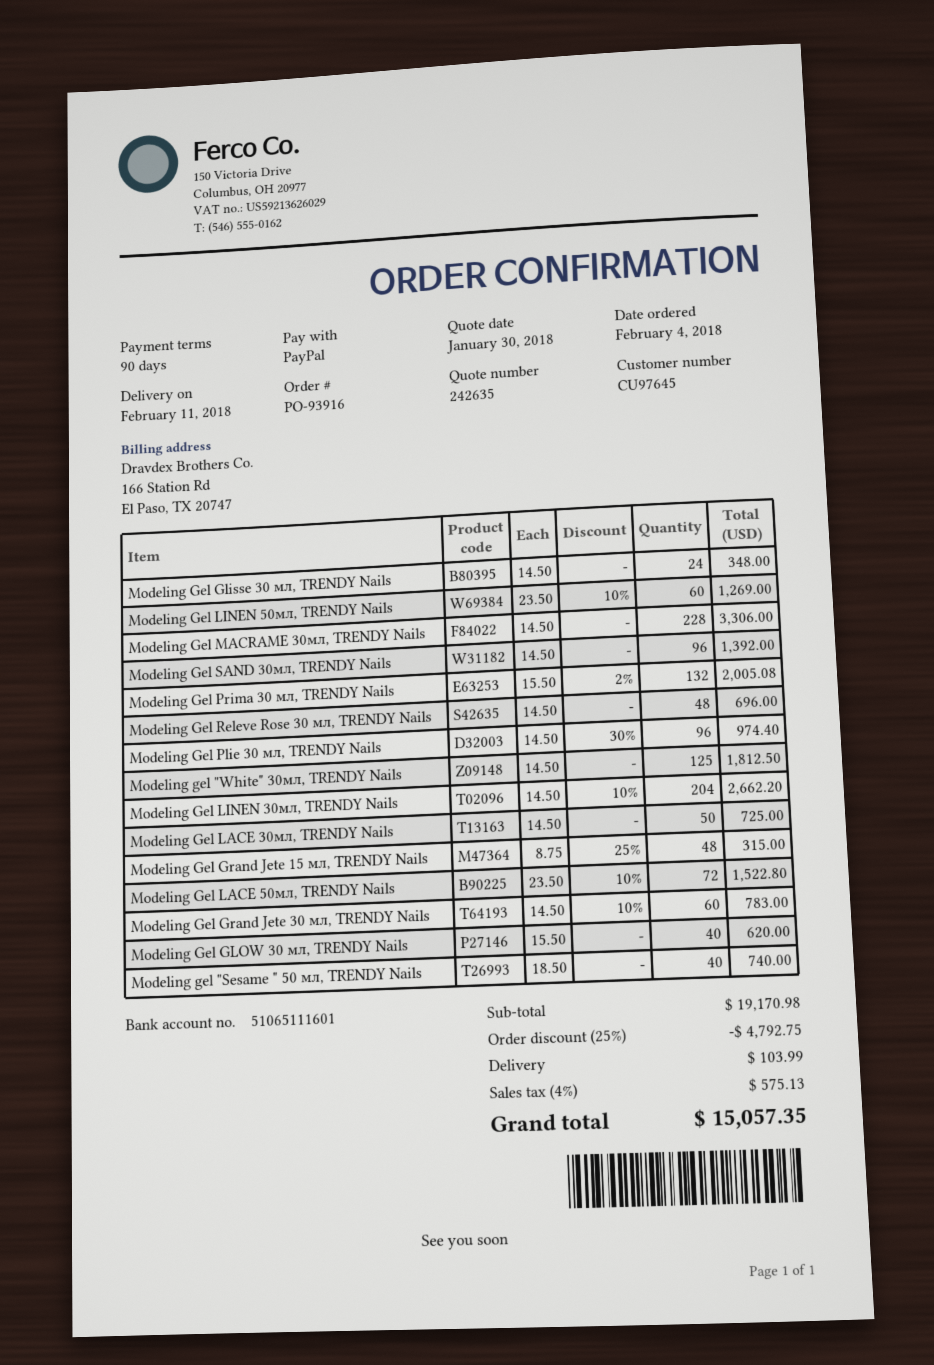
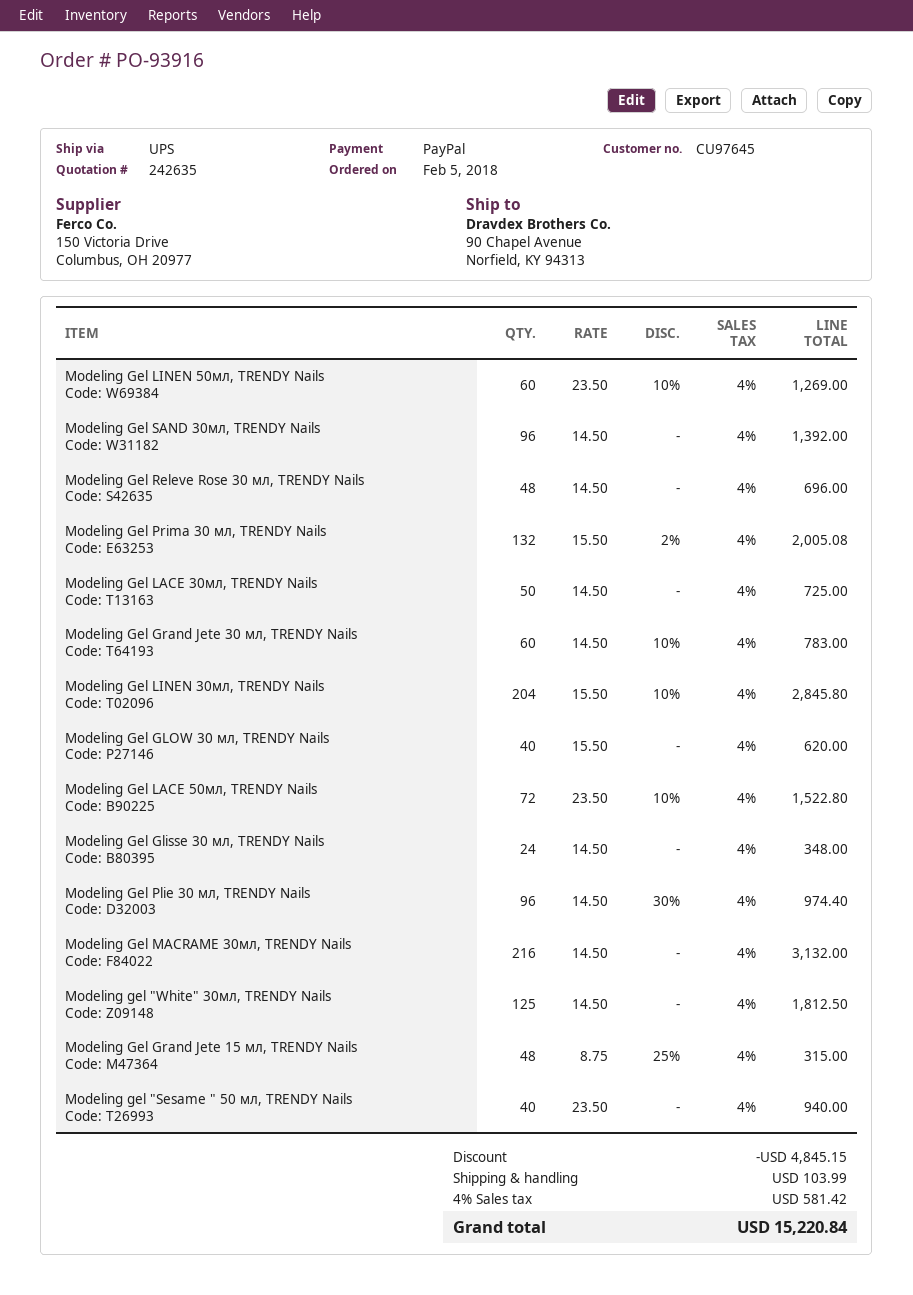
order date: 2018-02-04 -> 2018-02-05
Modeling Gel MACRAME 30мл, TRENDY Nails: 228 x 14.50 = 3306.00 -> 216 x 14.50 = 3132.00
Modeling Gel LINEN 30мл, TRENDY Nails: 204 x 14.50 - 10% = 2662.20 -> 204 x 15.50 - 10% = 2845.80
Modeling gel "Sesame " 50 мл, TRENDY Nails: 40 x 18.50 = 740.00 -> 40 x 23.50 = 940.00
discount: 4792.75 -> 4845.15
tax: 4% = 575.13 -> 4% = 581.42
total: 15057.35 -> 15220.84

